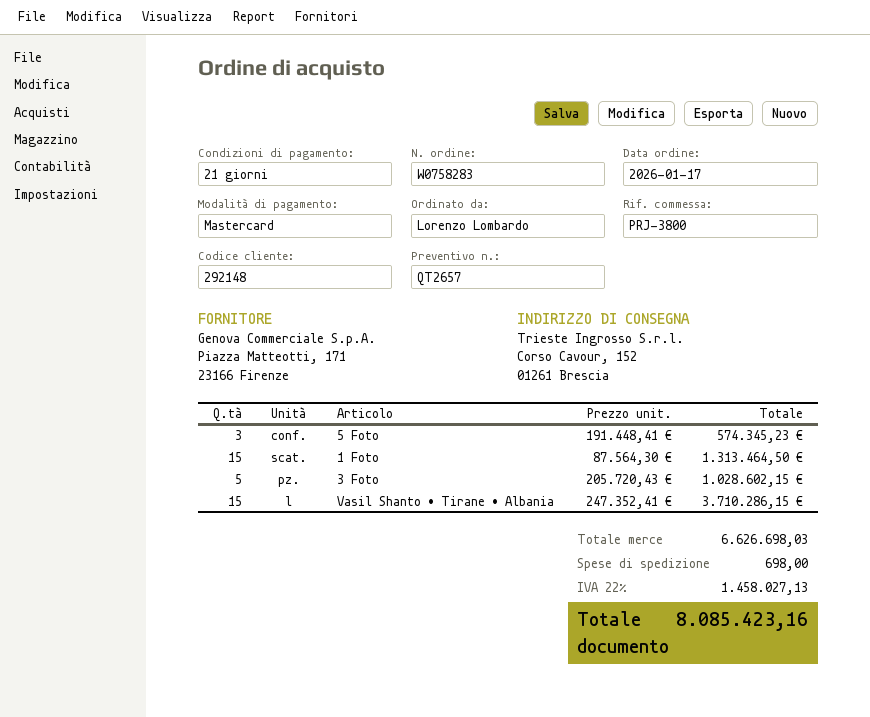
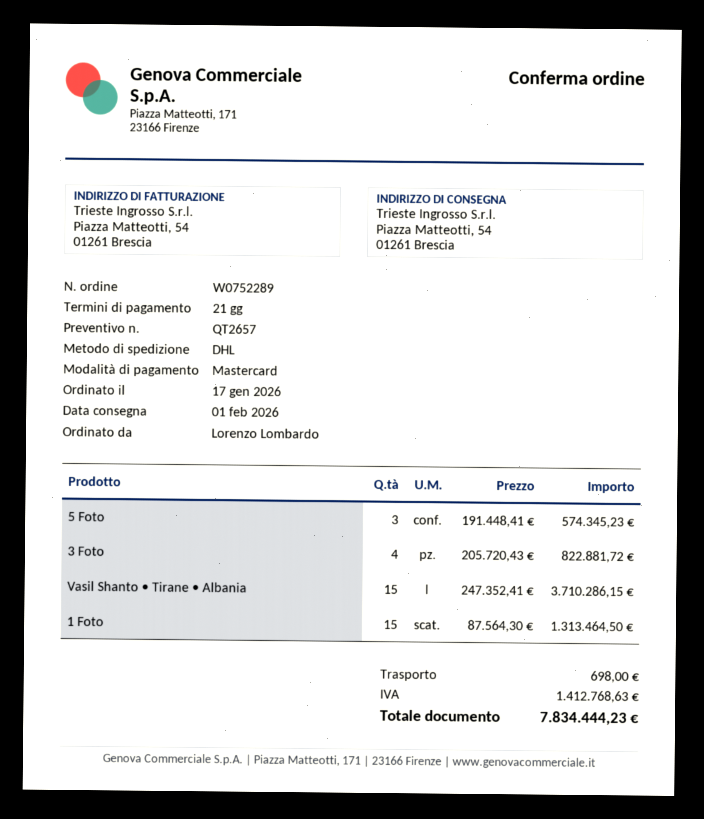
order number: W0758283 -> W0752289
ship to: Corso Cavour, 152, 01261 Brescia -> Piazza Matteotti, 54, 01261 Brescia
3 Foto: 5 x 205720.43 = 1028602.15 -> 4 x 205720.43 = 822881.72
tax: 1458027.13 -> 1412768.63
total: 8085423.16 -> 7834444.23

